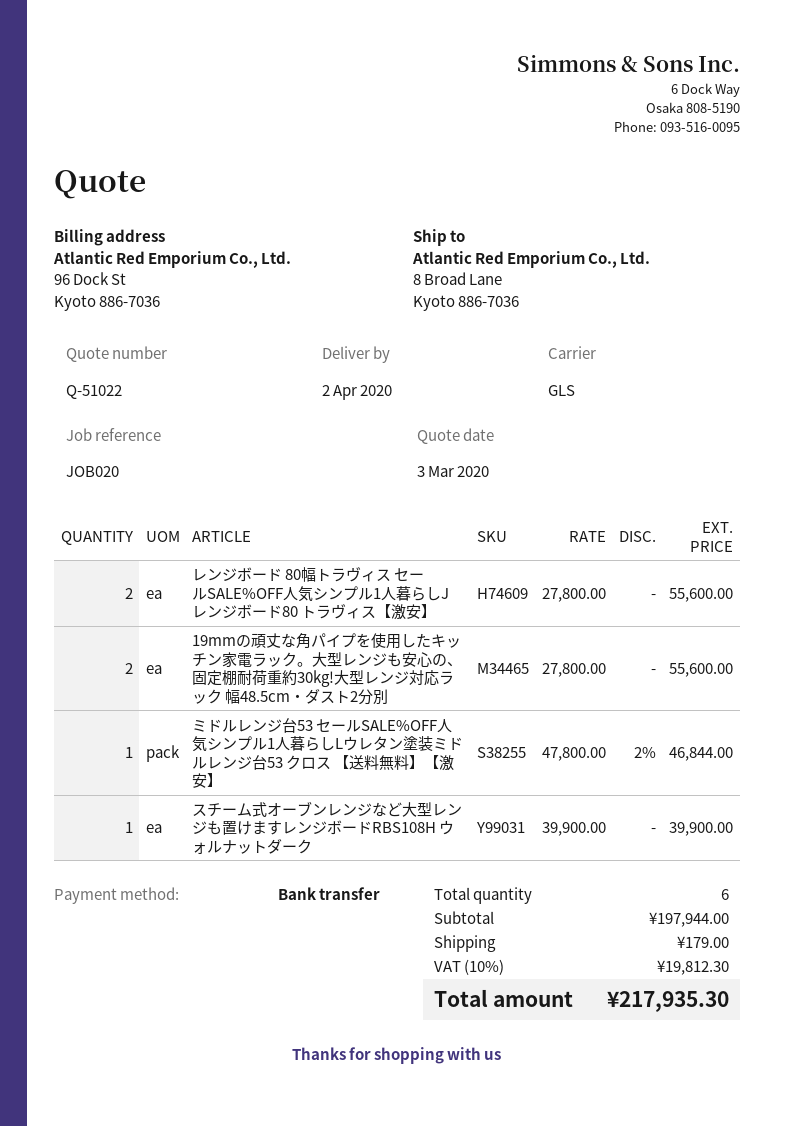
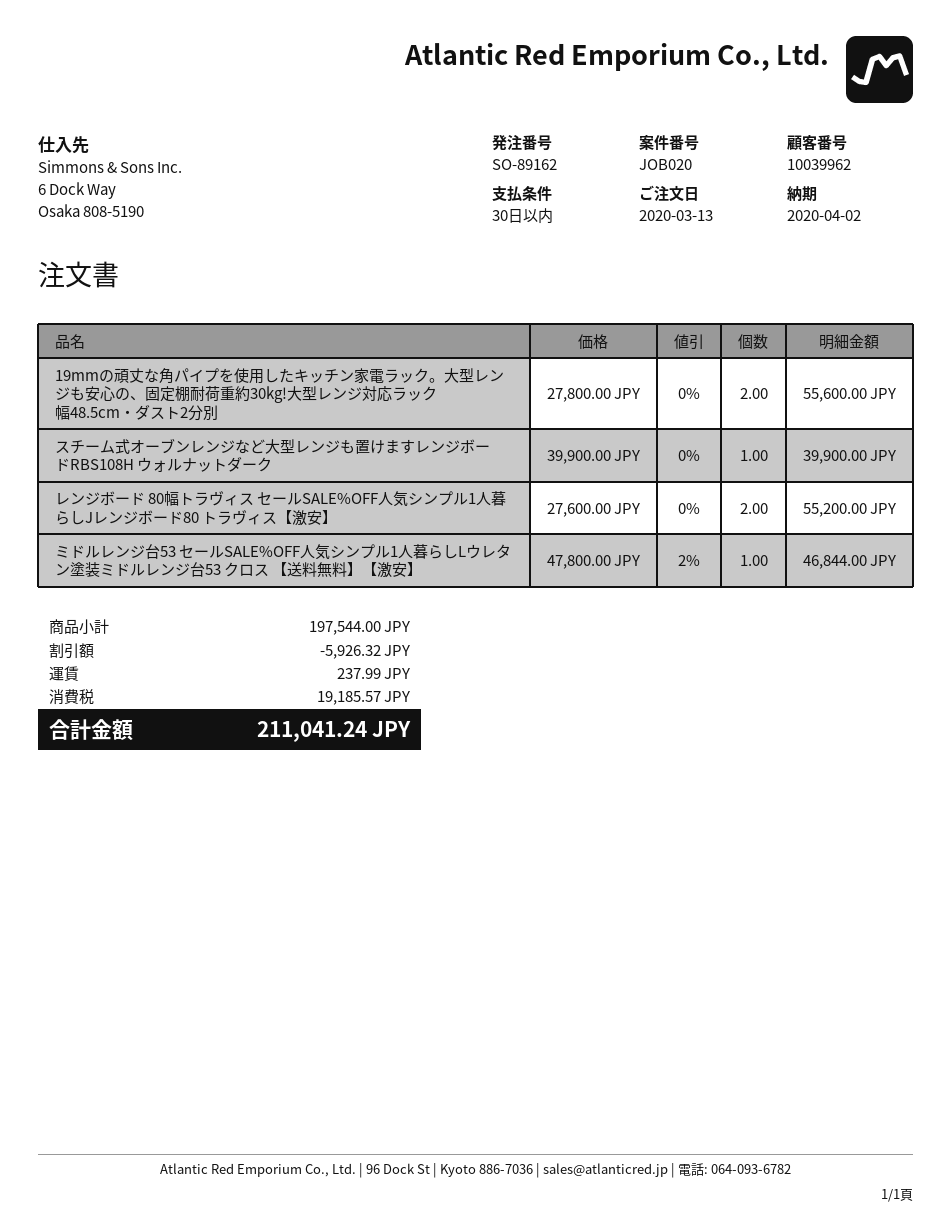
レンジボード 80幅トラヴィス セールSALE%OFF人気シンプル1人暮らしJレンジボード80 トラヴィス【激安】: 2 x 27800.00 = 55600.00 -> 2 x 27600.00 = 55200.00
subtotal: 197944.00 -> 197544.00
discount: none -> 5926.32
shipping: 179.00 -> 237.99
tax: 19812.30 -> 19185.57
total: 217935.30 -> 211041.24

